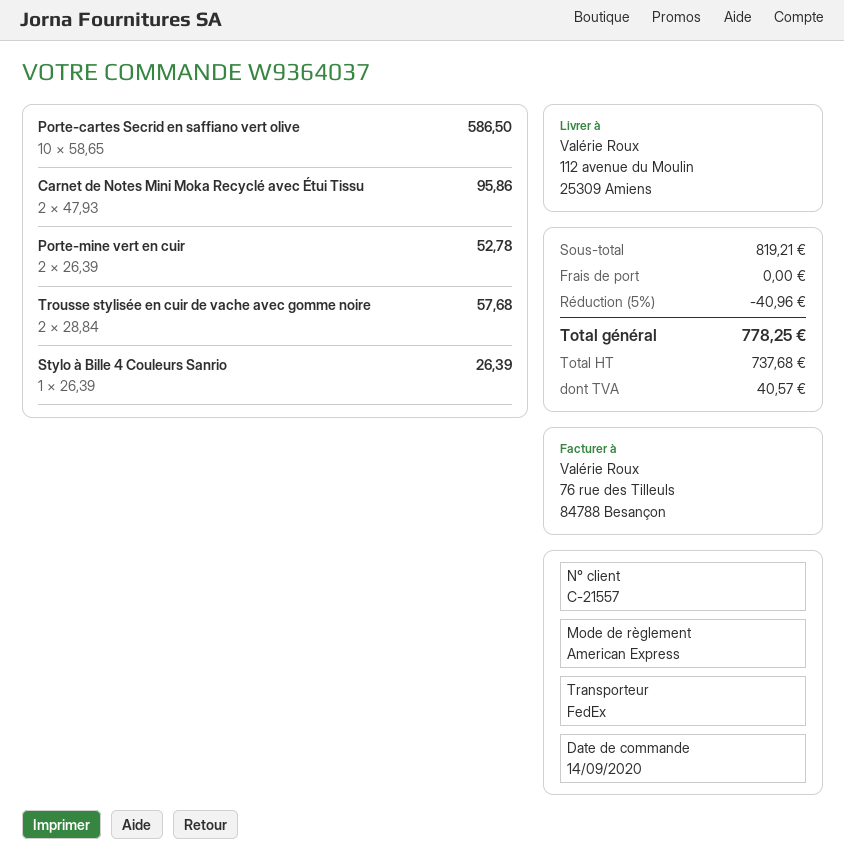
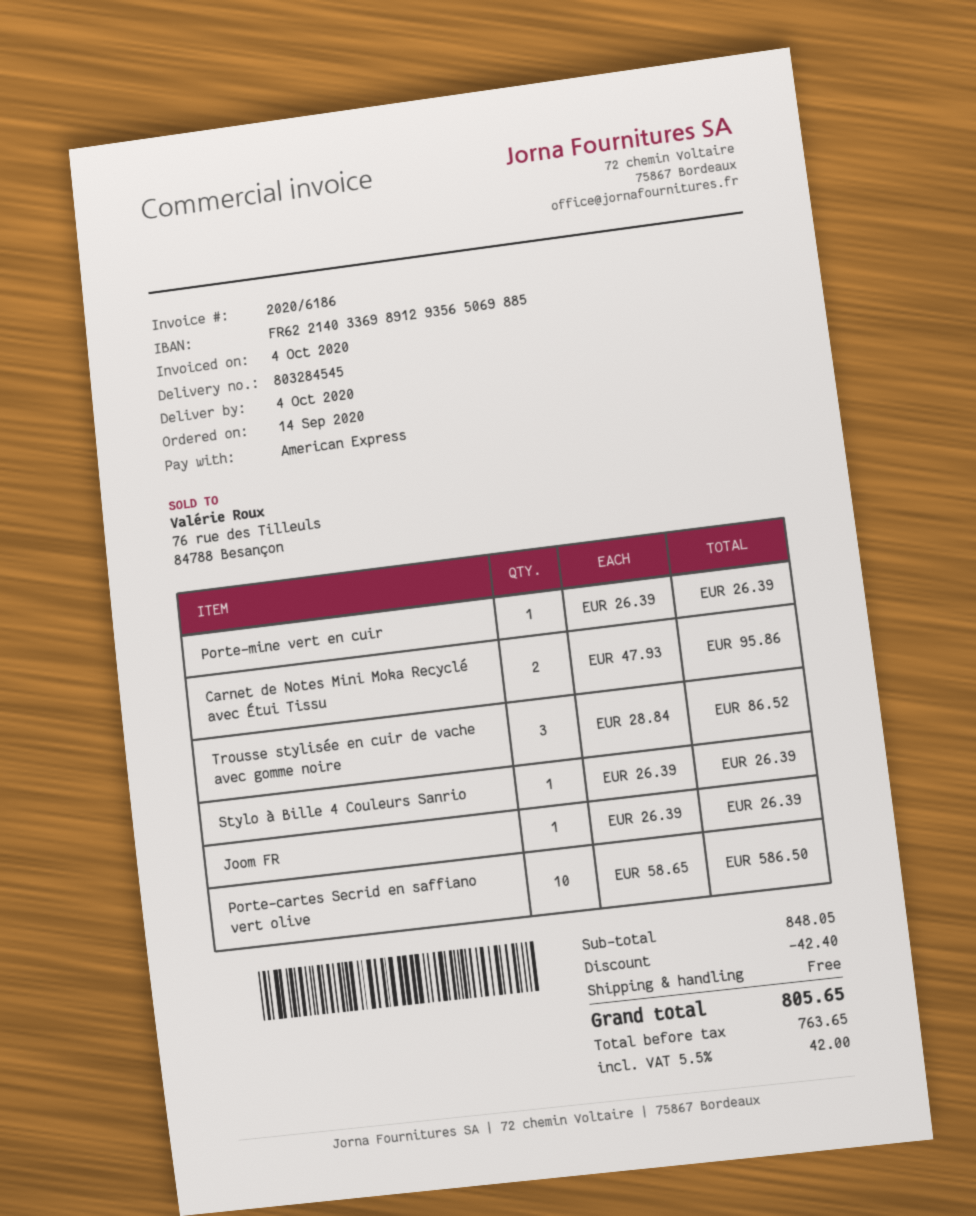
Porte-mine vert en cuir: 2 x 26.39 = 52.78 -> 1 x 26.39 = 26.39
Trousse stylisée en cuir de vache avec gomme noire: 2 x 28.84 = 57.68 -> 3 x 28.84 = 86.52
Joom FR: none -> 1 x 26.39 = 26.39
subtotal: 819.21 -> 848.05
discount: 40.96 -> 42.40
net: 737.68 -> 763.65
tax: 40.57 -> 42.00
total: 778.25 -> 805.65

